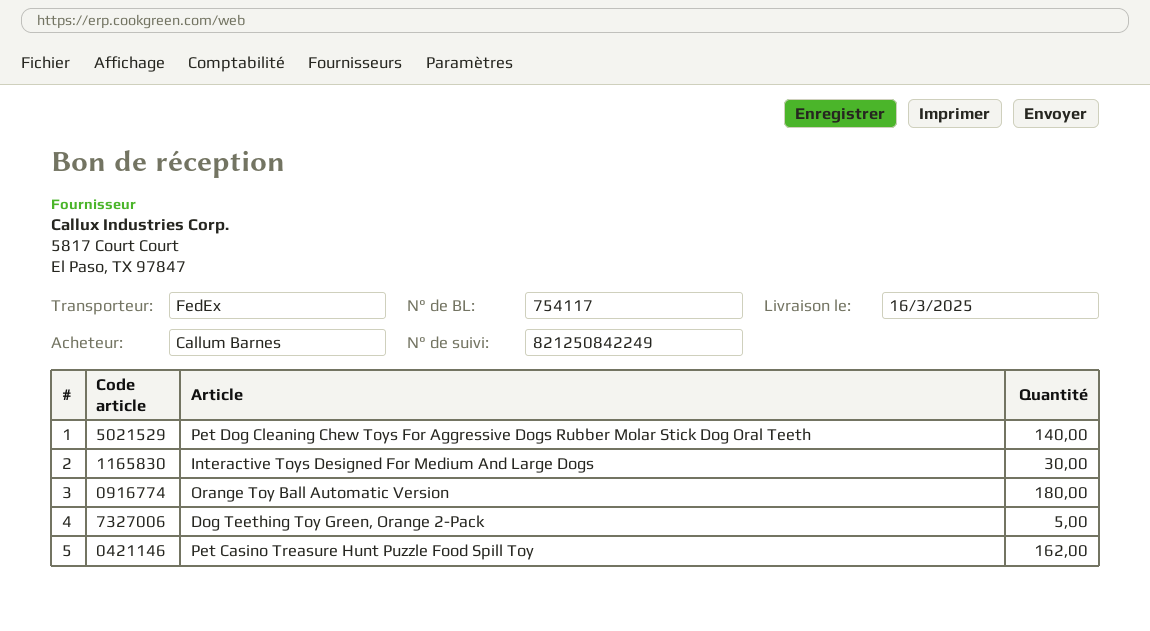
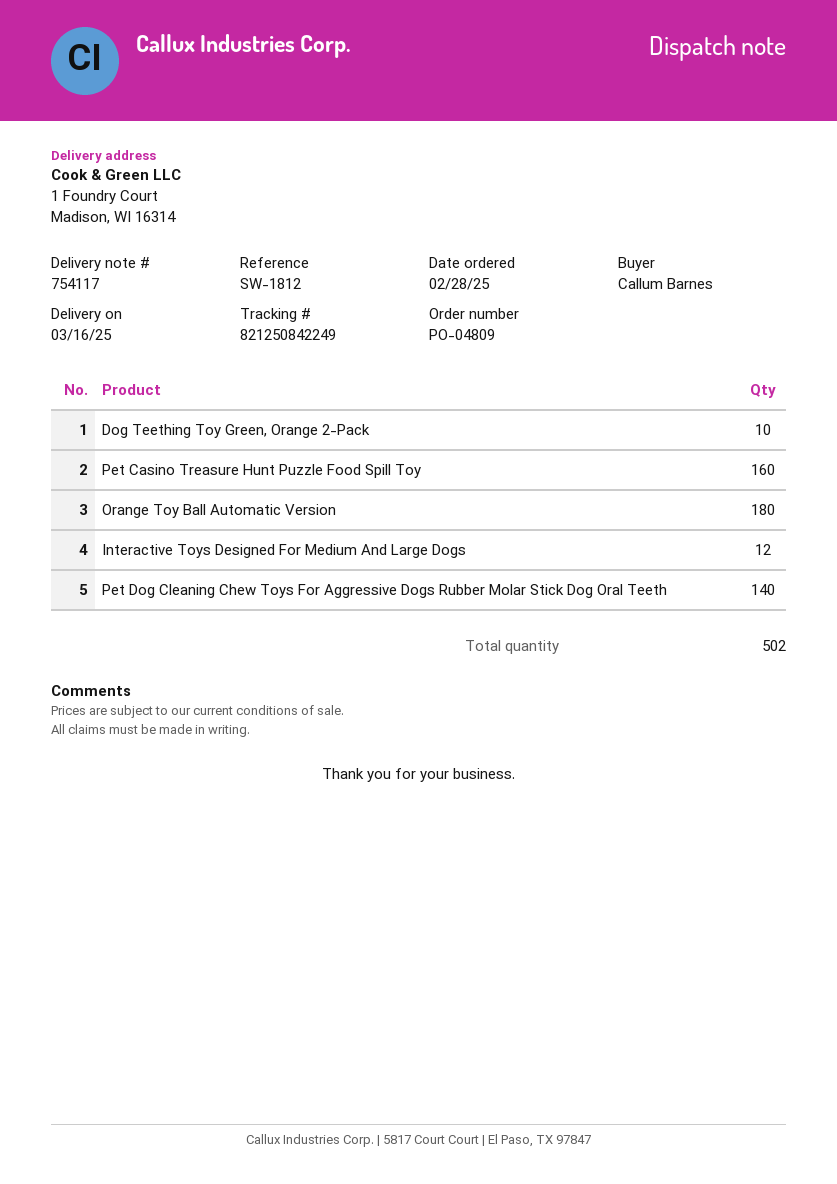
Interactive Toys Designed For Medium And Large Dogs: 30 -> 12
Dog Teething Toy Green, Orange 2-Pack: 5 -> 10
Pet Casino Treasure Hunt Puzzle Food Spill Toy: 162 -> 160

